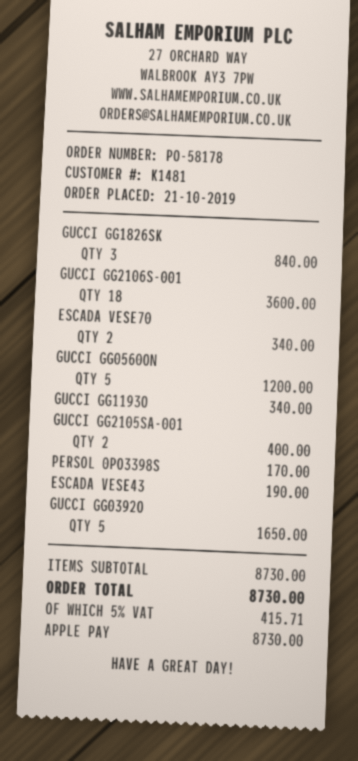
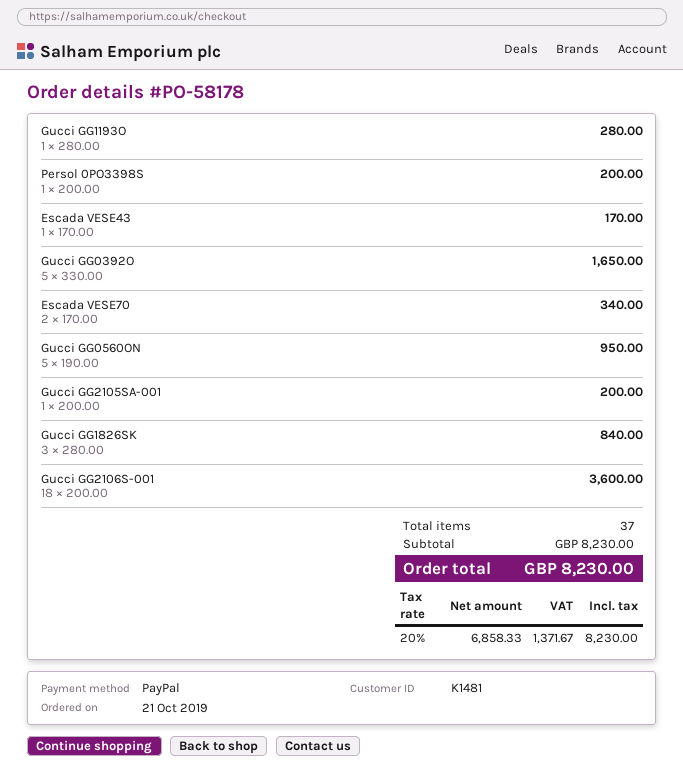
payment method: Apple Pay -> PayPal
GUCCI GG0560ON: 5 for 1200.00 -> 5 for 950.00
GUCCI GG1193O: 1 for 340.00 -> 1 for 280.00
GUCCI GG2105SA-001: 2 for 400.00 -> 1 for 200.00
PERSOL 0PO3398S: 1 for 170.00 -> 1 for 200.00
ESCADA VESE43: 1 for 190.00 -> 1 for 170.00
subtotal: 8730.00 -> 8230.00
tax: 5% = 415.71 -> 20% = 1371.67
total: 8730.00 -> 8230.00

